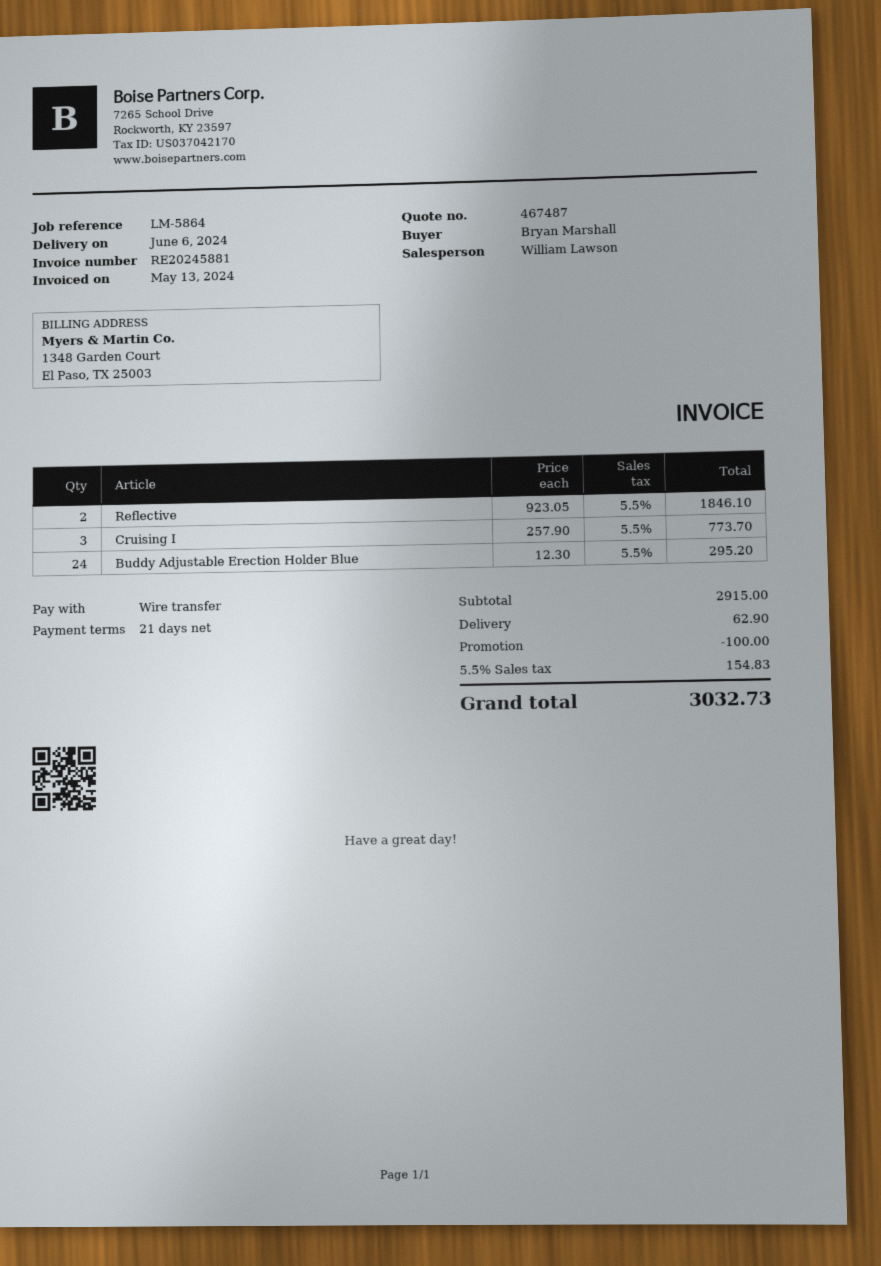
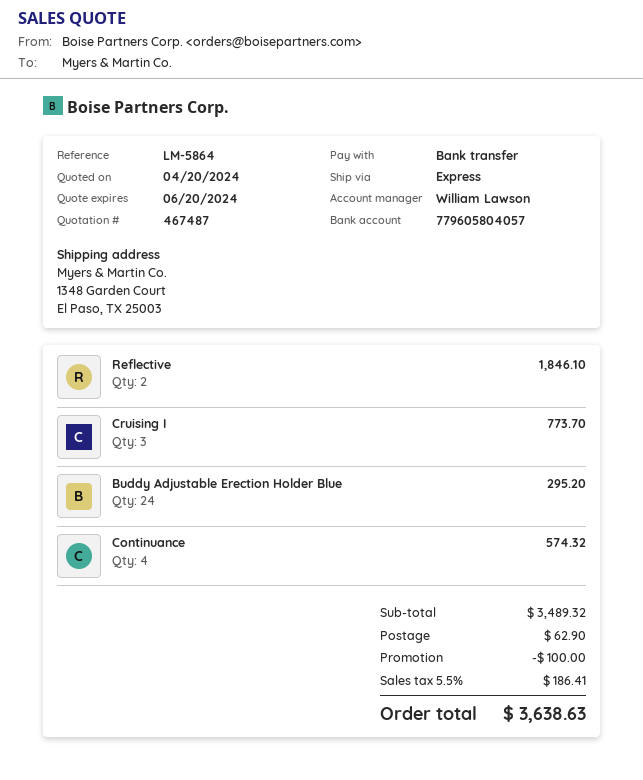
Continuance: none -> 4 for 574.32
subtotal: 2915.00 -> 3489.32
tax: 5.5% = 154.83 -> 5.5% = 186.41
total: 3032.73 -> 3638.63

